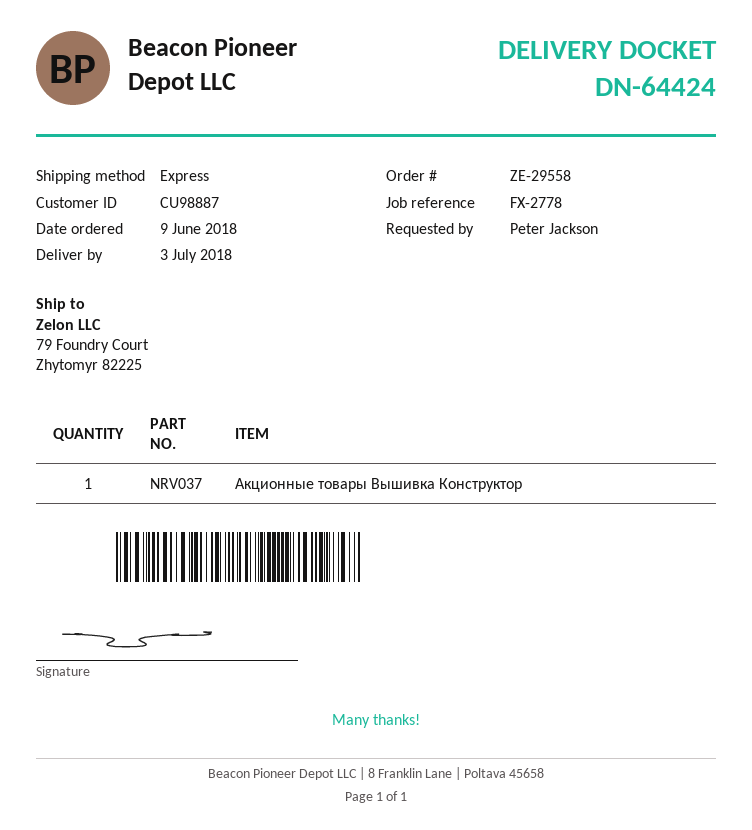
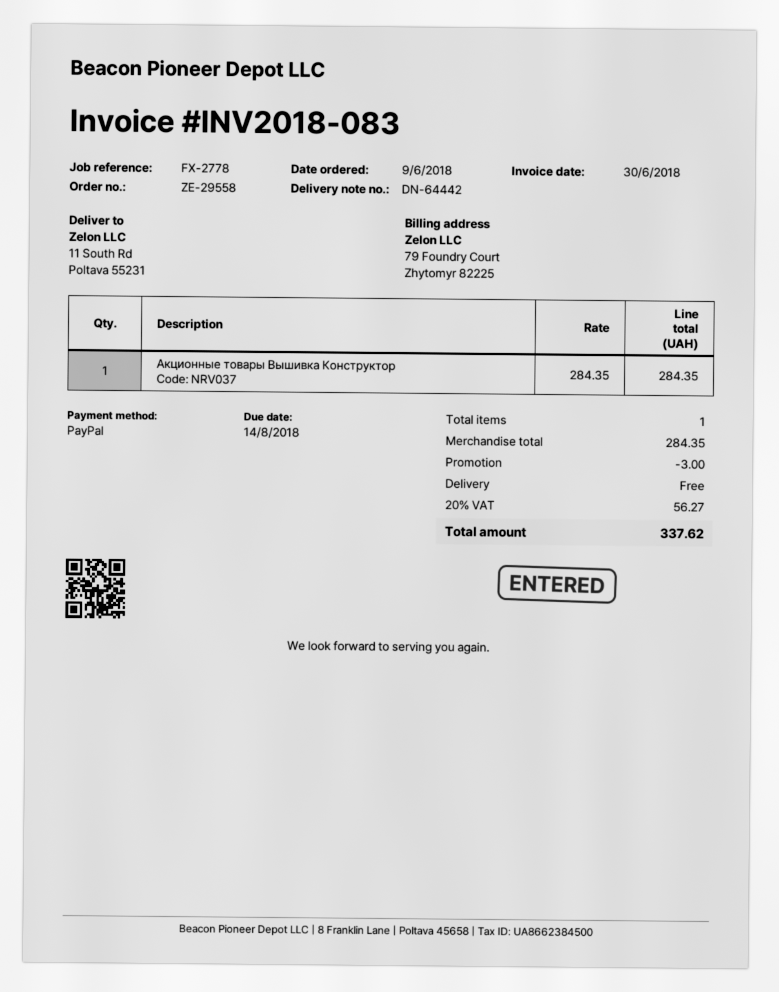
delivery note number: DN-64424 -> DN-64442
ship to: 79 Foundry Court, Zhytomyr 82225 -> 11 South Rd, Poltava 55231

